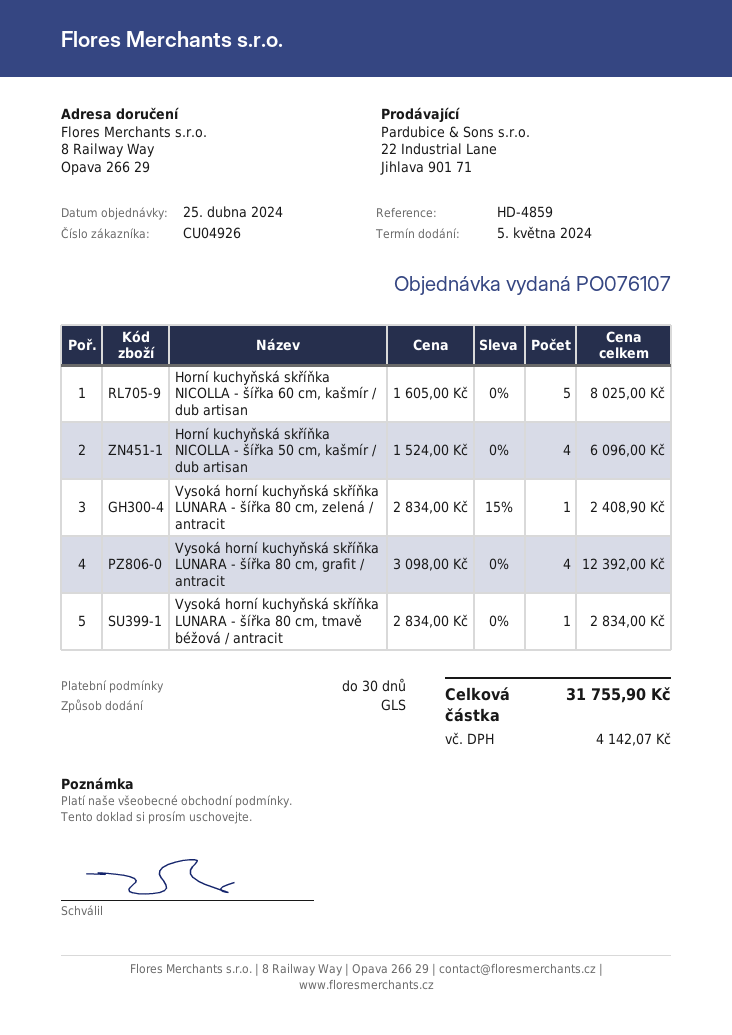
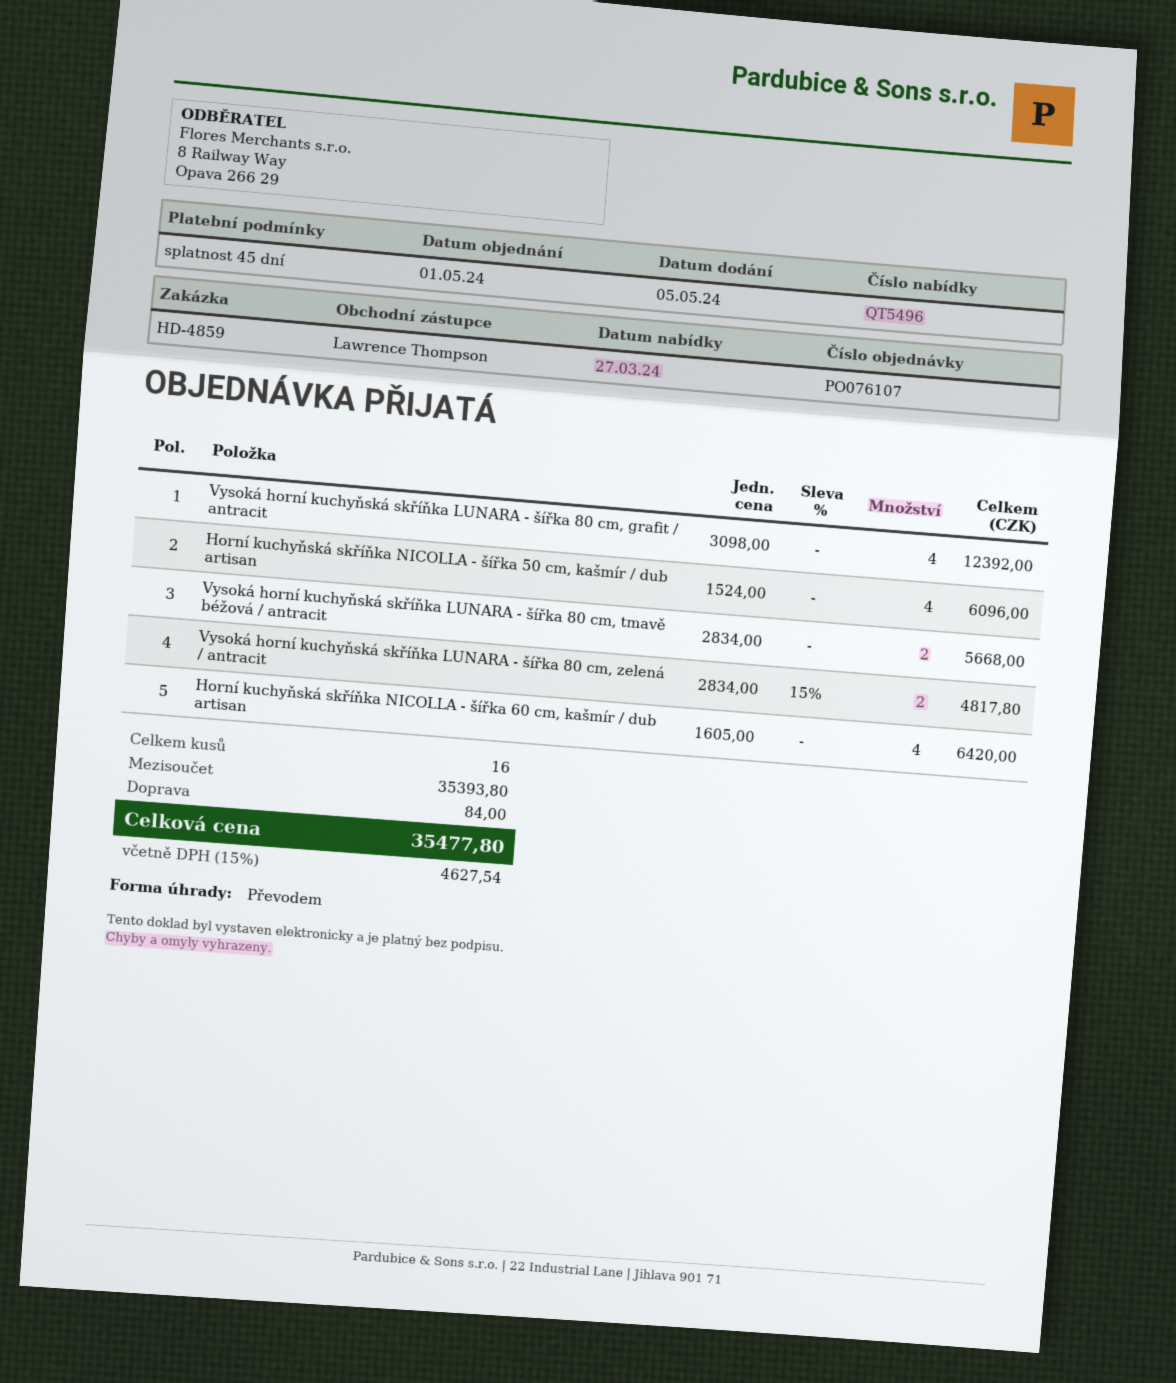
order date: 2024-04-25 -> 2024-05-01
payment terms: 30 days -> 45 days
Horní kuchyňská skříňka NICOLLA - šířka 60 cm, kašmír / dub artisan: 5 x 1605.00 = 8025.00 -> 4 x 1605.00 = 6420.00
Vysoká horní kuchyňská skříňka LUNARA - šířka 80 cm, zelená / antracit: 1 x 2834.00 - 15% = 2408.90 -> 2 x 2834.00 - 15% = 4817.80
Vysoká horní kuchyňská skříňka LUNARA - šířka 80 cm, tmavě béžová / antracit: 1 x 2834.00 = 2834.00 -> 2 x 2834.00 = 5668.00
shipping: none -> 84.00
tax: 4142.07 -> 4627.54
total: 31755.90 -> 35477.80

